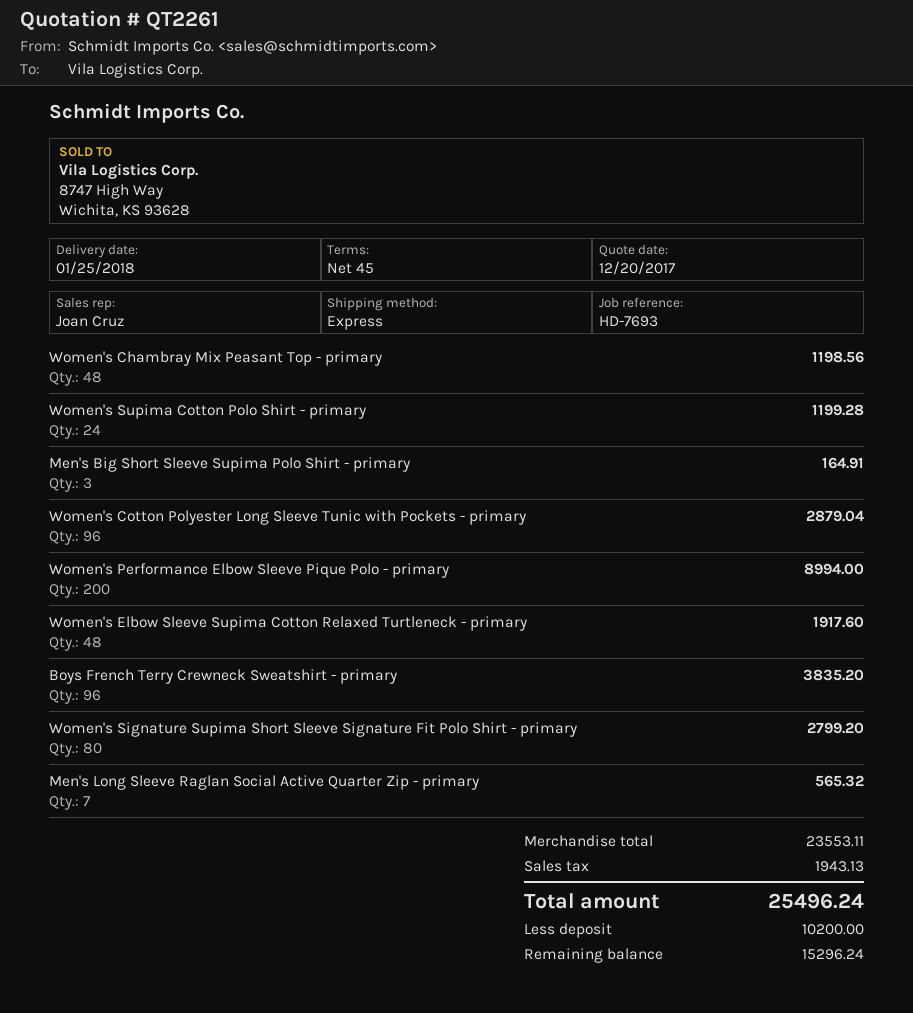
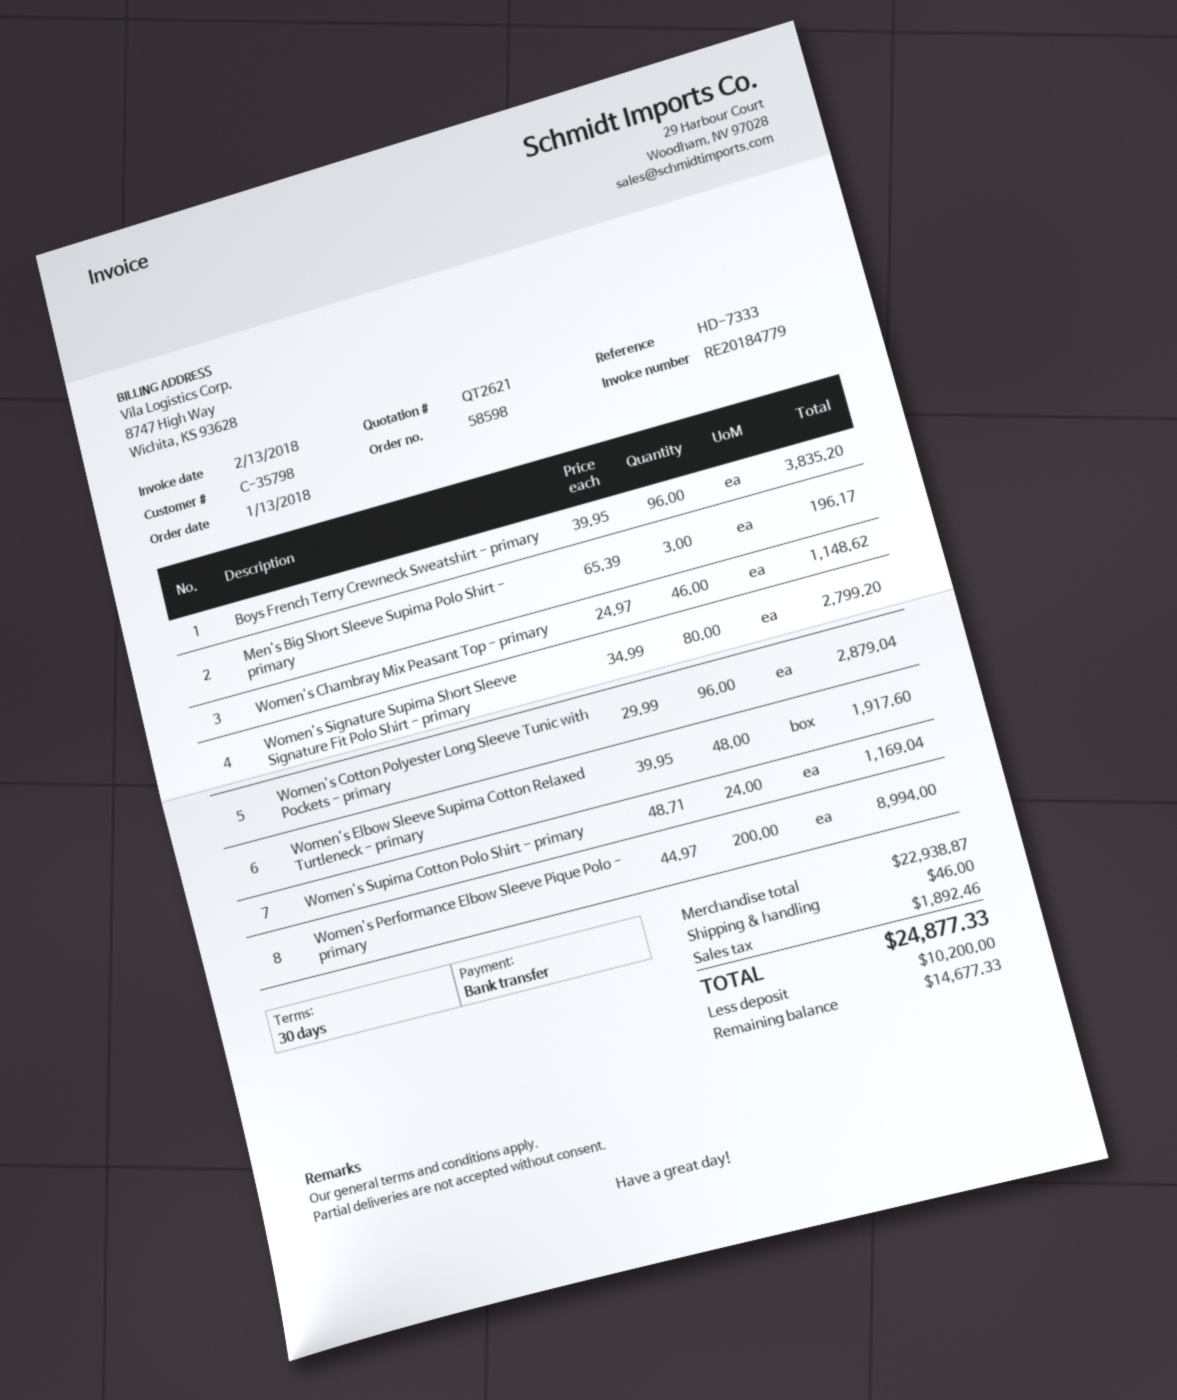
quote number: QT2261 -> QT2621
payment terms: 45 days -> 30 days
reference: HD-7693 -> HD-7333
Women's Chambray Mix Peasant Top - primary: 48 for 1198.56 -> 46 for 1148.62
Women's Supima Cotton Polo Shirt - primary: 24 for 1199.28 -> 24 for 1169.04
Men's Big Short Sleeve Supima Polo Shirt - primary: 3 for 164.91 -> 3 for 196.17
Men's Long Sleeve Raglan Social Active Quarter Zip - primary: 7 for 565.32 -> none
subtotal: 23553.11 -> 22938.87
shipping: none -> 46.00
tax: 1943.13 -> 1892.46
total: 25496.24 -> 24877.33
balance: 15296.24 -> 14677.33

